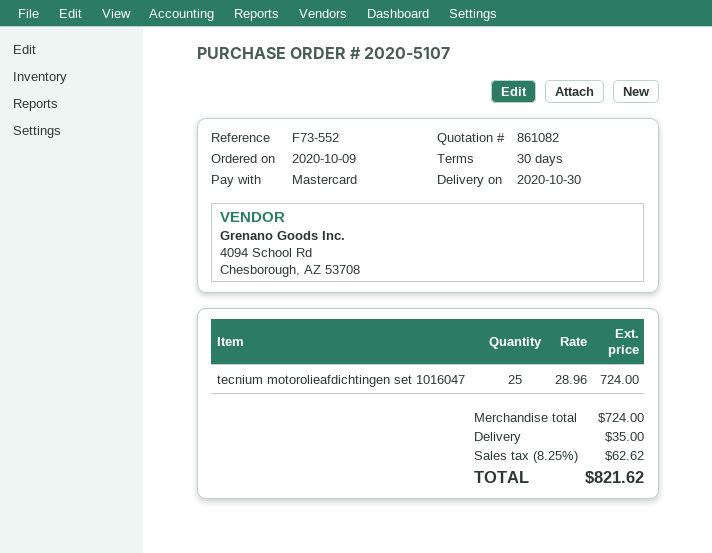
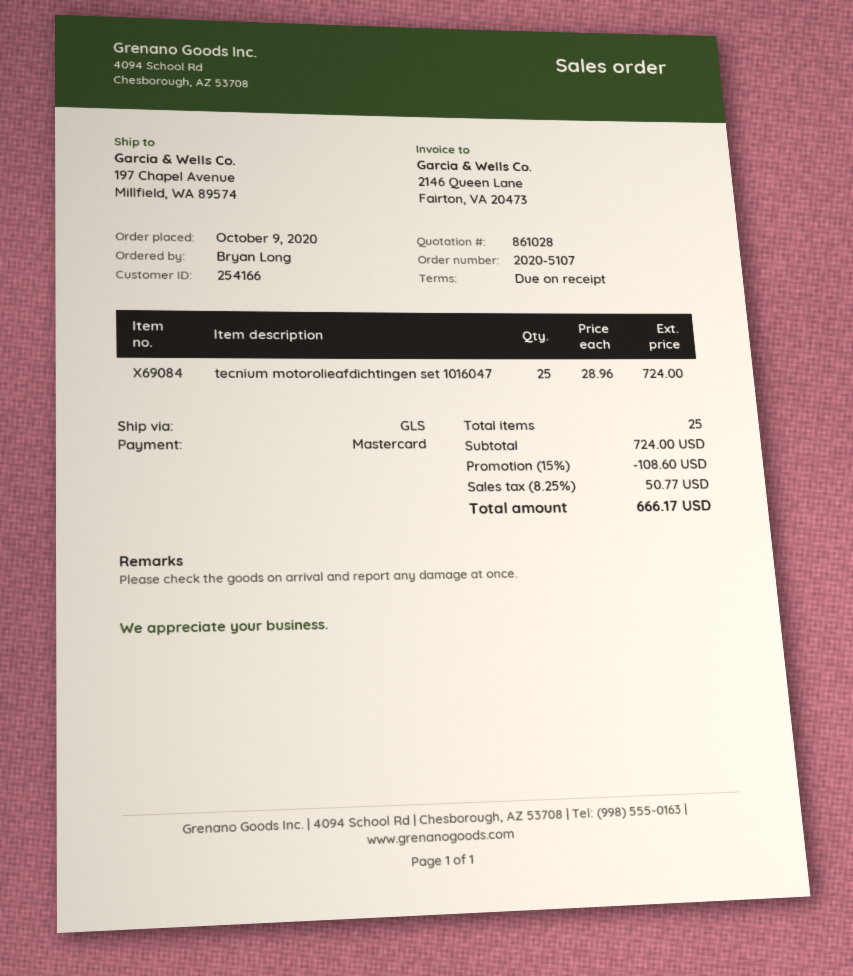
quote number: 861082 -> 861028
payment terms: 30 days -> on receipt
discount: none -> 15% = 108.60
shipping: 35.00 -> none
tax: 8.25% = 62.62 -> 8.25% = 50.77
total: 821.62 -> 666.17

